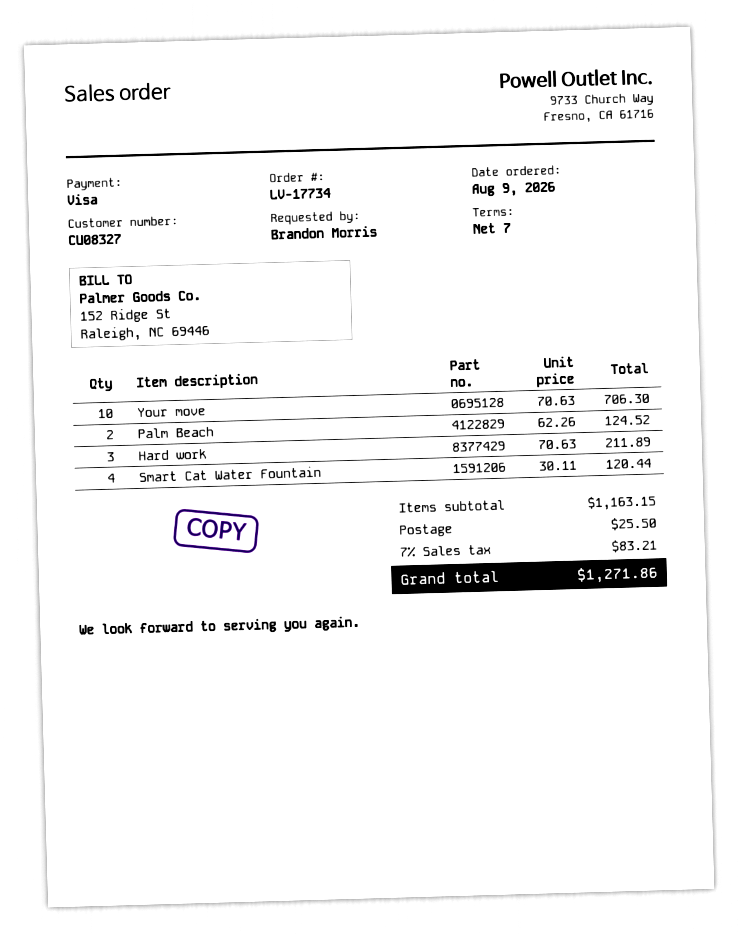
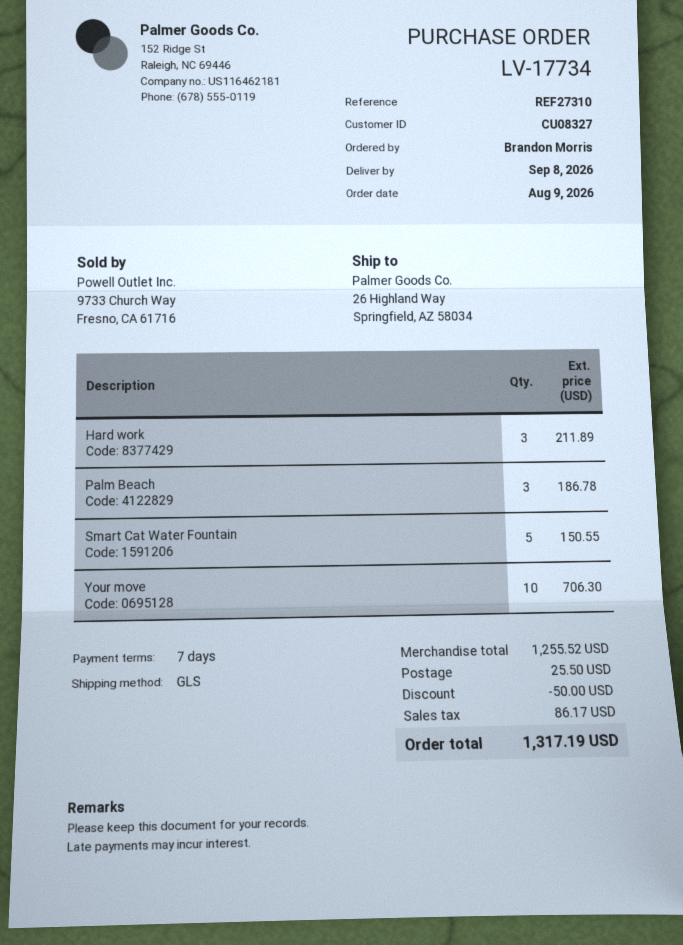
Palm Beach: 2 for 124.52 -> 3 for 186.78
Smart Cat Water Fountain: 4 for 120.44 -> 5 for 150.55
subtotal: 1163.15 -> 1255.52
discount: none -> 50.00
tax: 83.21 -> 86.17
total: 1271.86 -> 1317.19

